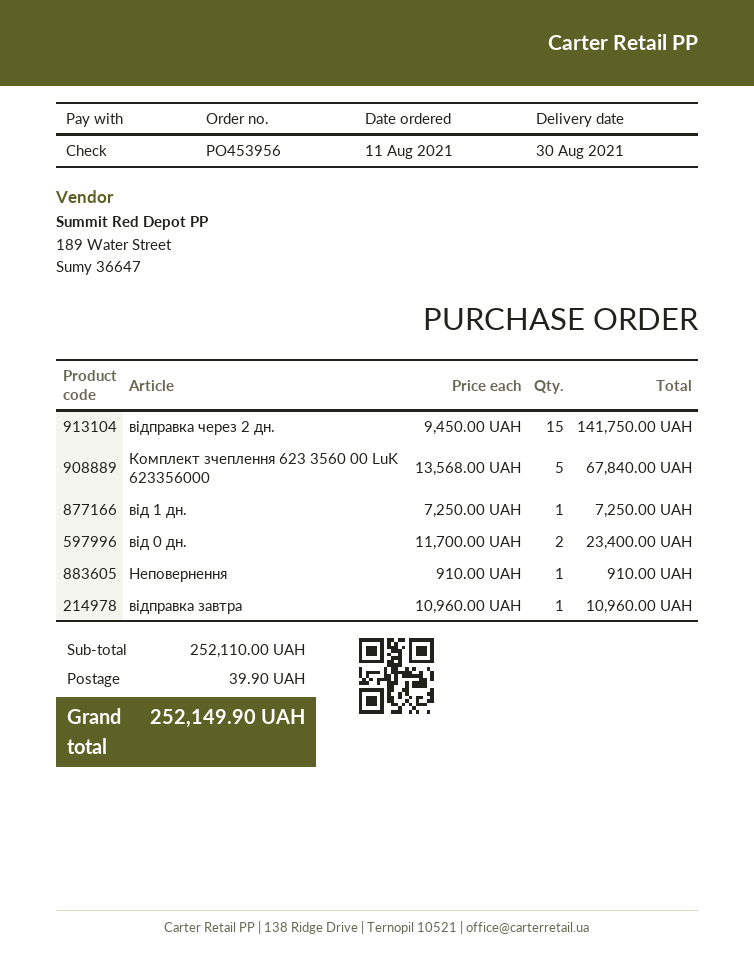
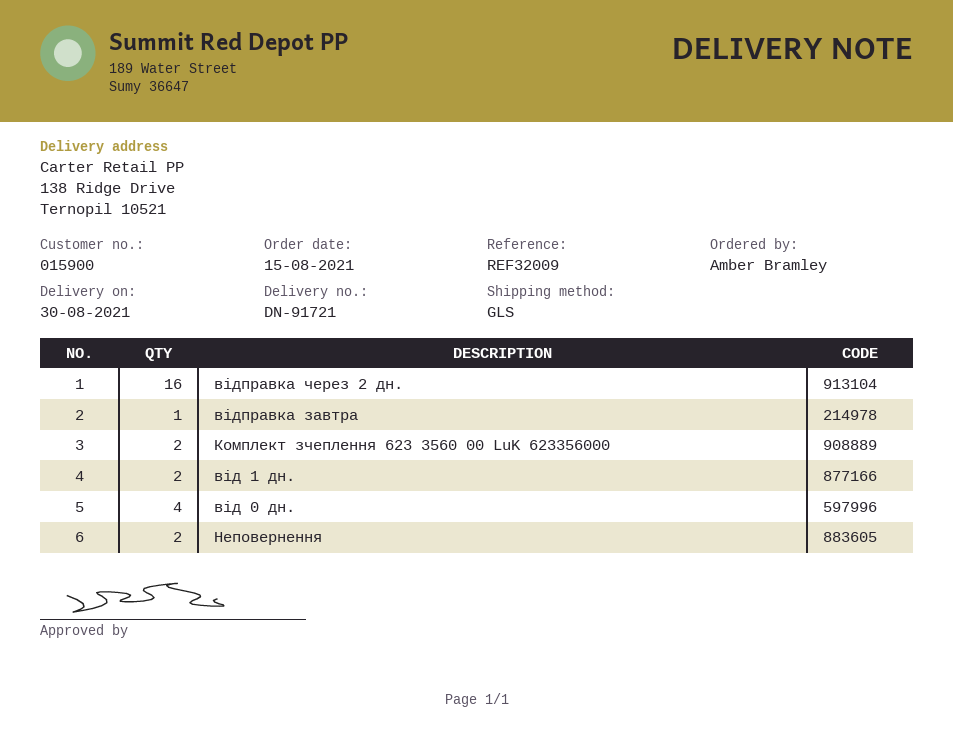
order date: 2021-08-11 -> 2021-08-15
відправка через 2 дн.: 15 -> 16
Комплект зчеплення 623 3560 00 LuK 623356000: 5 -> 2
від 1 дн.: 1 -> 2
від 0 дн.: 2 -> 4
Неповернення: 1 -> 2

